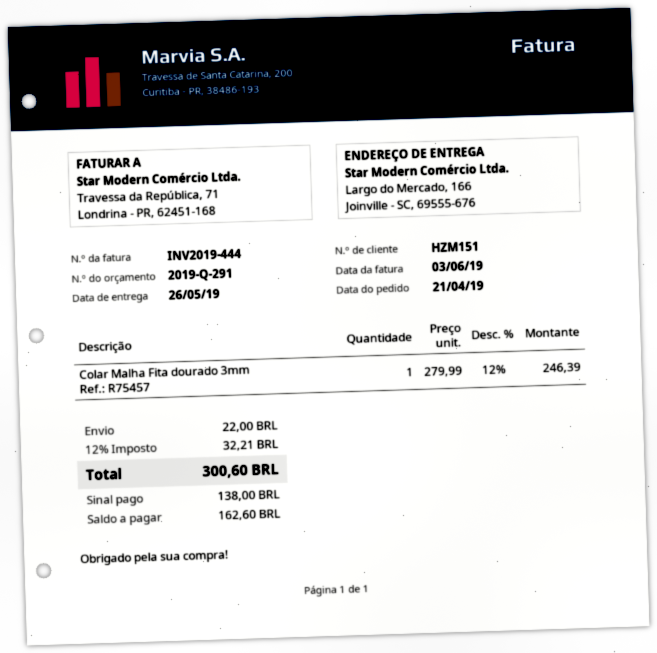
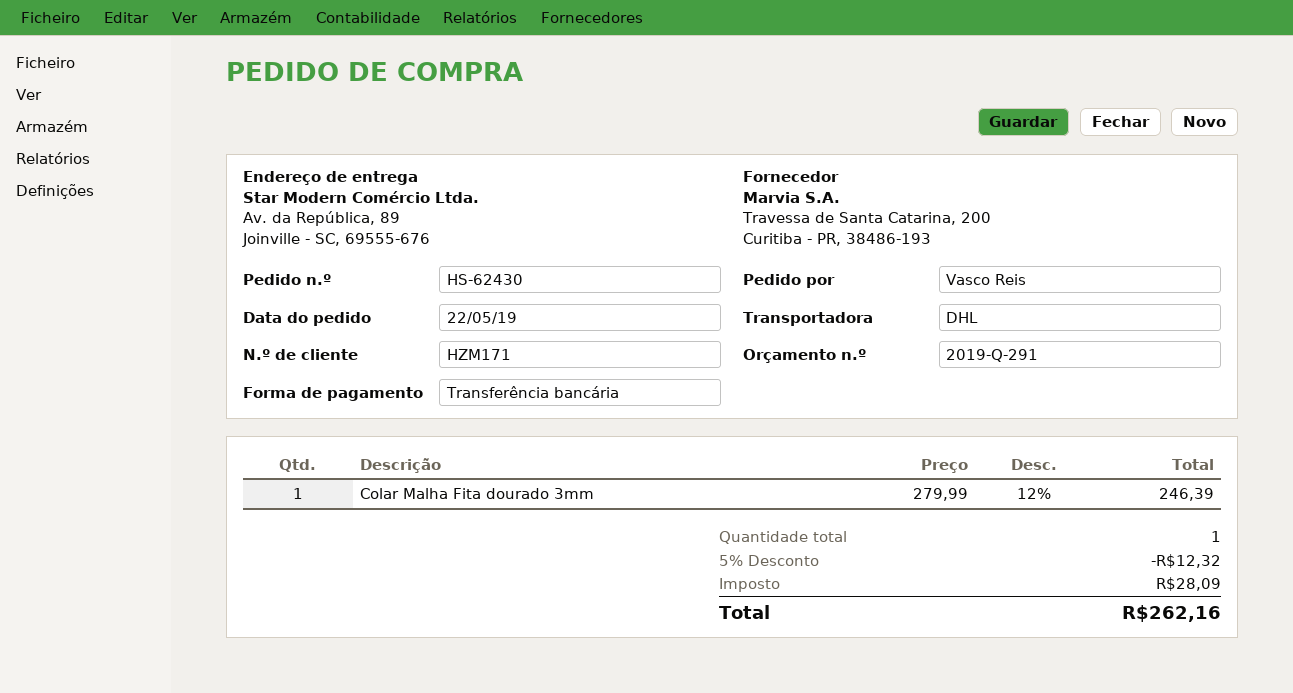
order date: 2019-04-21 -> 2019-05-22
customer number: HZM151 -> HZM171
ship to: Largo do Mercado, 166, Joinville - SC, 69555-676 -> Av. da República, 89, Joinville - SC, 69555-676
discount: none -> 5% = 12.32
shipping: 22.00 -> none
tax: 32.21 -> 28.09
total: 300.60 -> 262.16

